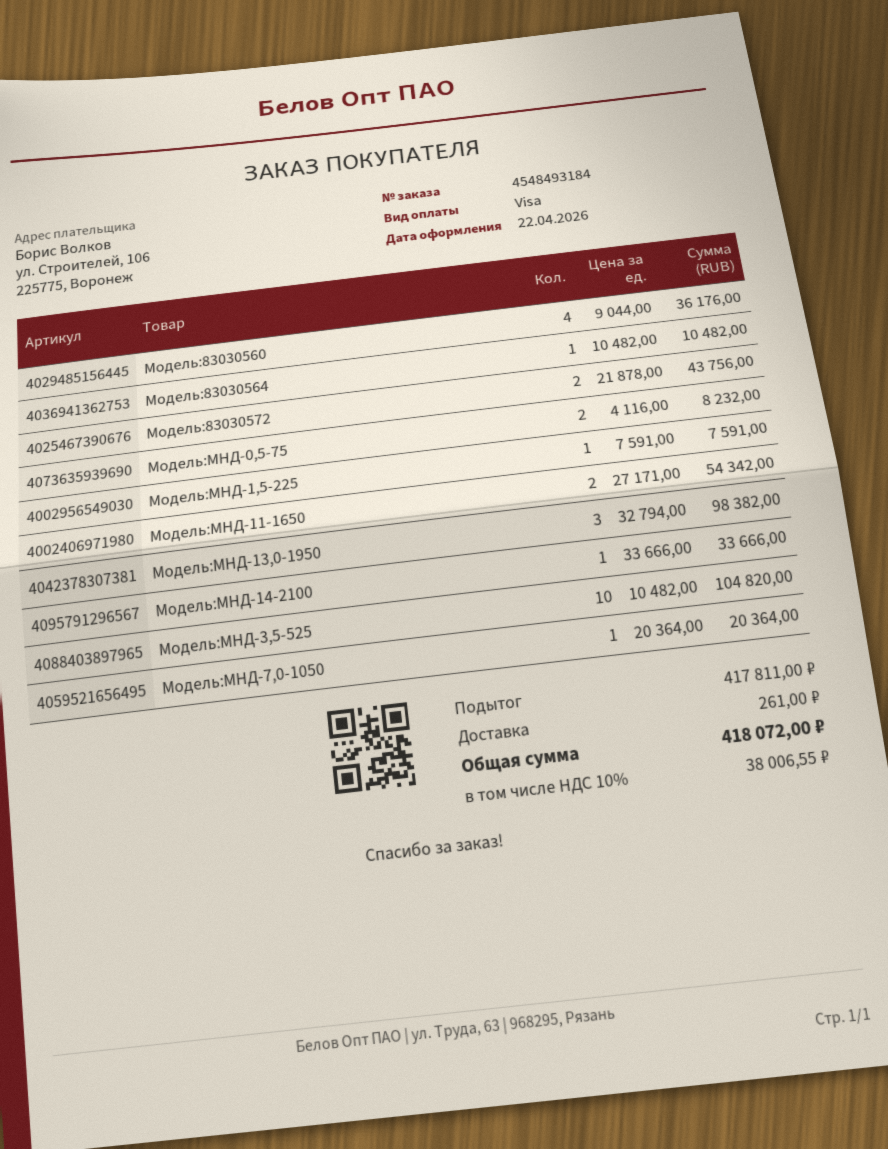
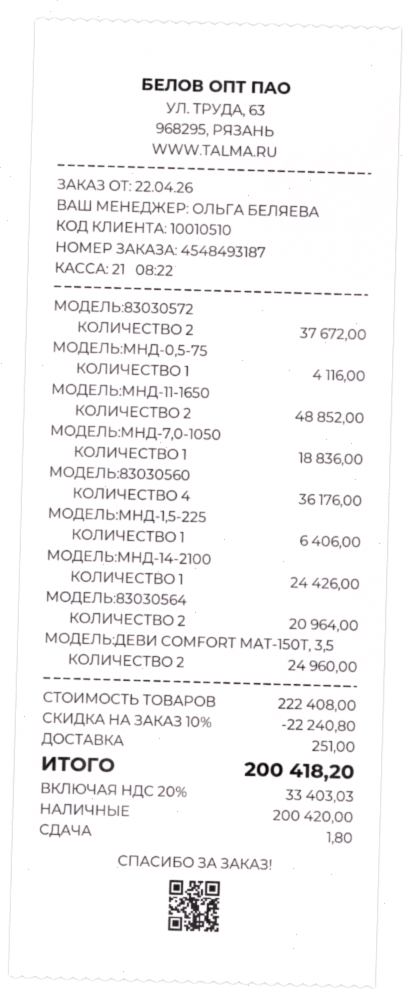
order number: 4548493184 -> 4548493187
payment method: Visa -> cash
Модель:83030564: 1 for 10482.00 -> 2 for 20964.00
Модель:83030572: 2 for 43756.00 -> 2 for 37672.00
Модель:МНД-0,5-75: 2 for 8232.00 -> 1 for 4116.00
Модель:МНД-1,5-225: 1 for 7591.00 -> 1 for 6406.00
Модель:МНД-11-1650: 2 for 54342.00 -> 2 for 48852.00
Модель:МНД-13,0-1950: 3 for 98382.00 -> none
Модель:МНД-14-2100: 1 for 33666.00 -> 1 for 24426.00
Модель:МНД-3,5-525: 10 for 104820.00 -> none
Модель:МНД-7,0-1050: 1 for 20364.00 -> 1 for 18836.00
МОДЕЛЬ:ДЕВИ COMFORT MAT-150T, 3,5: none -> 2 for 24960.00
subtotal: 417811.00 -> 222408.00
discount: none -> 10% = 22240.80
shipping: 261.00 -> 251.00
tax: 10% = 38006.55 -> 20% = 33403.03
total: 418072.00 -> 200418.20

